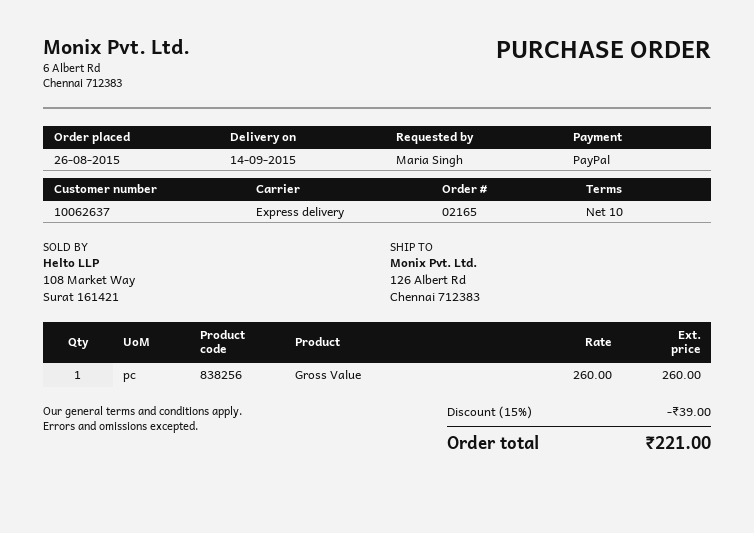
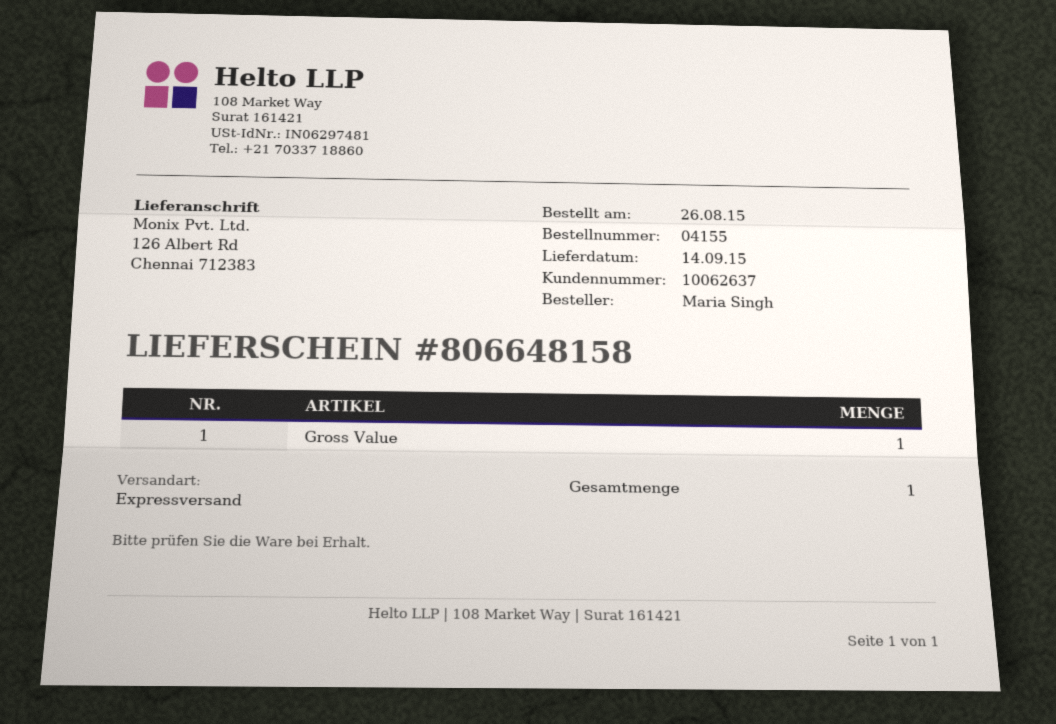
order number: 02165 -> 04155

